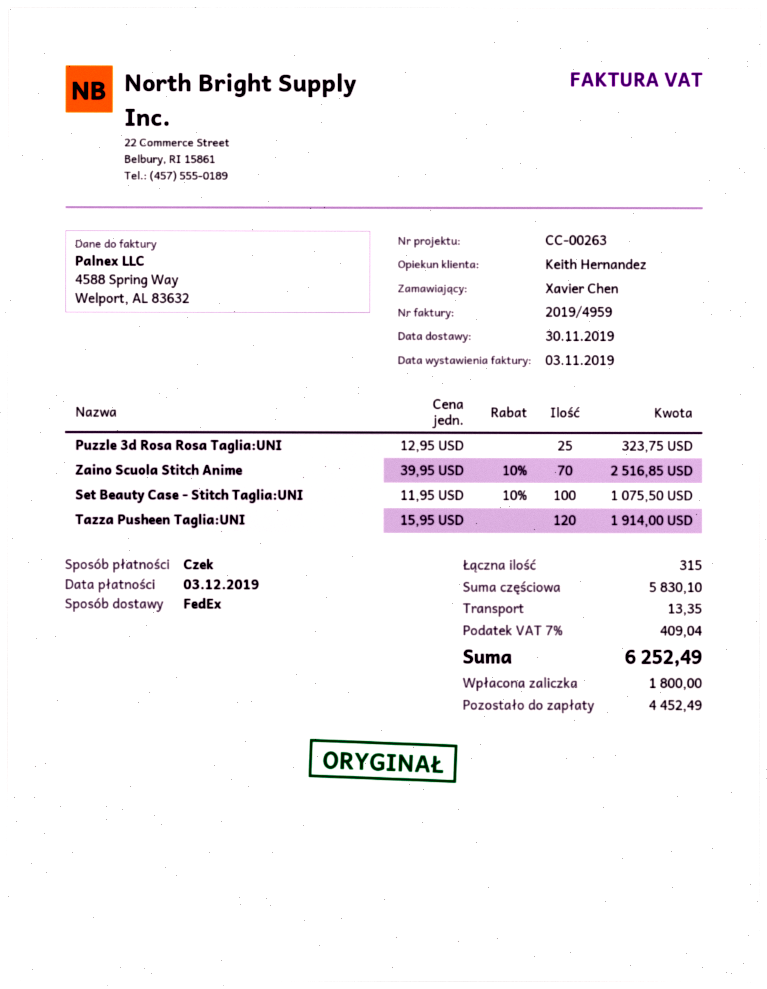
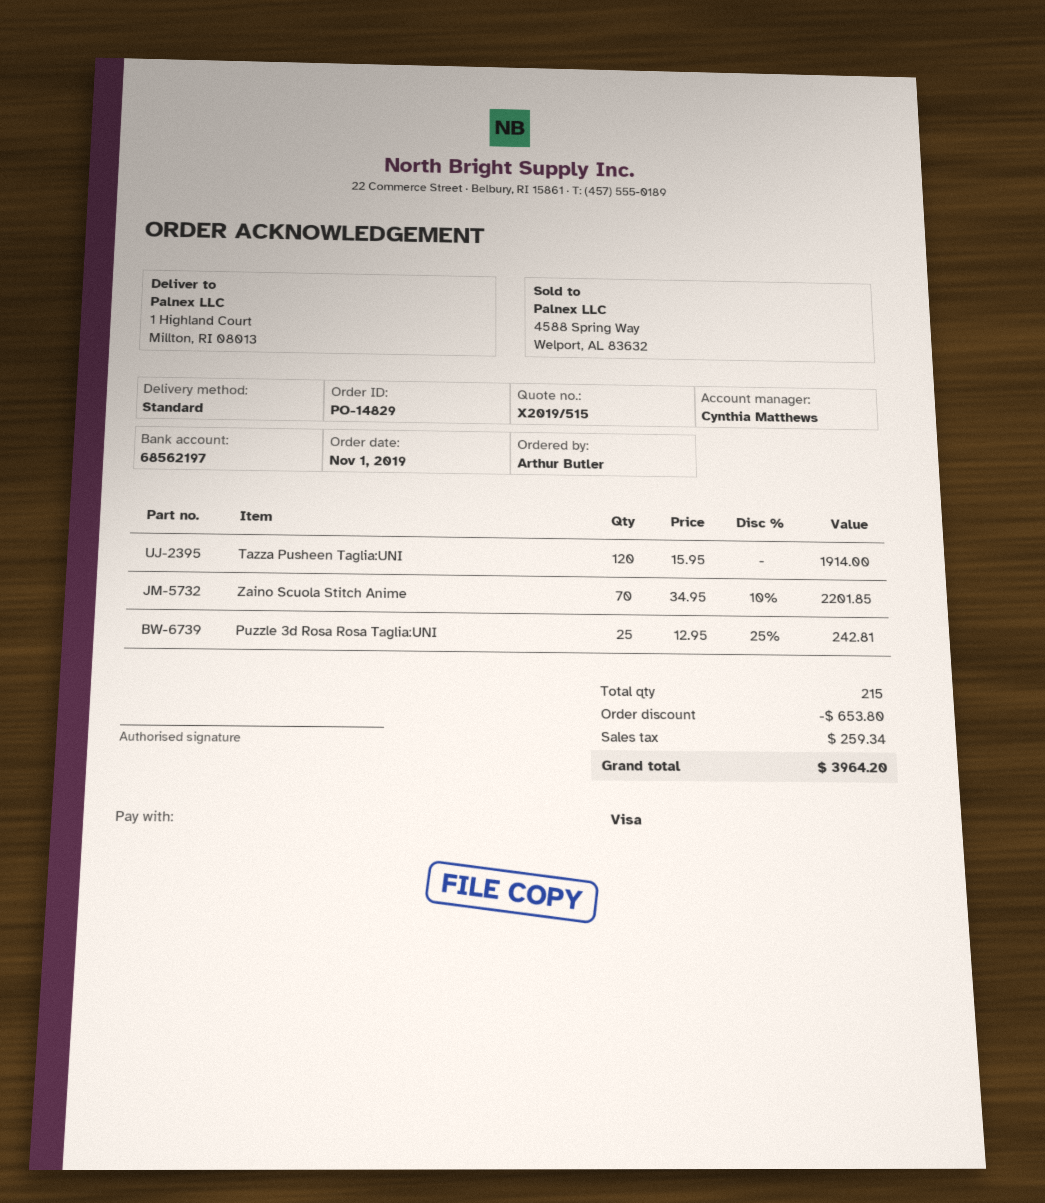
ordered by: Xavier Chen -> Arthur Butler
sales rep: Keith Hernandez -> Cynthia Matthews
payment method: cheque -> Visa
shipping method: FedEx -> standard
Puzzle 3d Rosa Rosa Taglia:UNI: 25 x 12.95 = 323.75 -> 25 x 12.95 - 25% = 242.81
Zaino Scuola Stitch Anime: 70 x 39.95 - 10% = 2516.85 -> 70 x 34.95 - 10% = 2201.85
Set Beauty Case - Stitch Taglia:UNI: 100 x 11.95 - 10% = 1075.50 -> none
total quantity: 315 -> 215
discount: none -> 653.80
shipping: 13.35 -> none
tax: 409.04 -> 259.34
total: 6252.49 -> 3964.20

